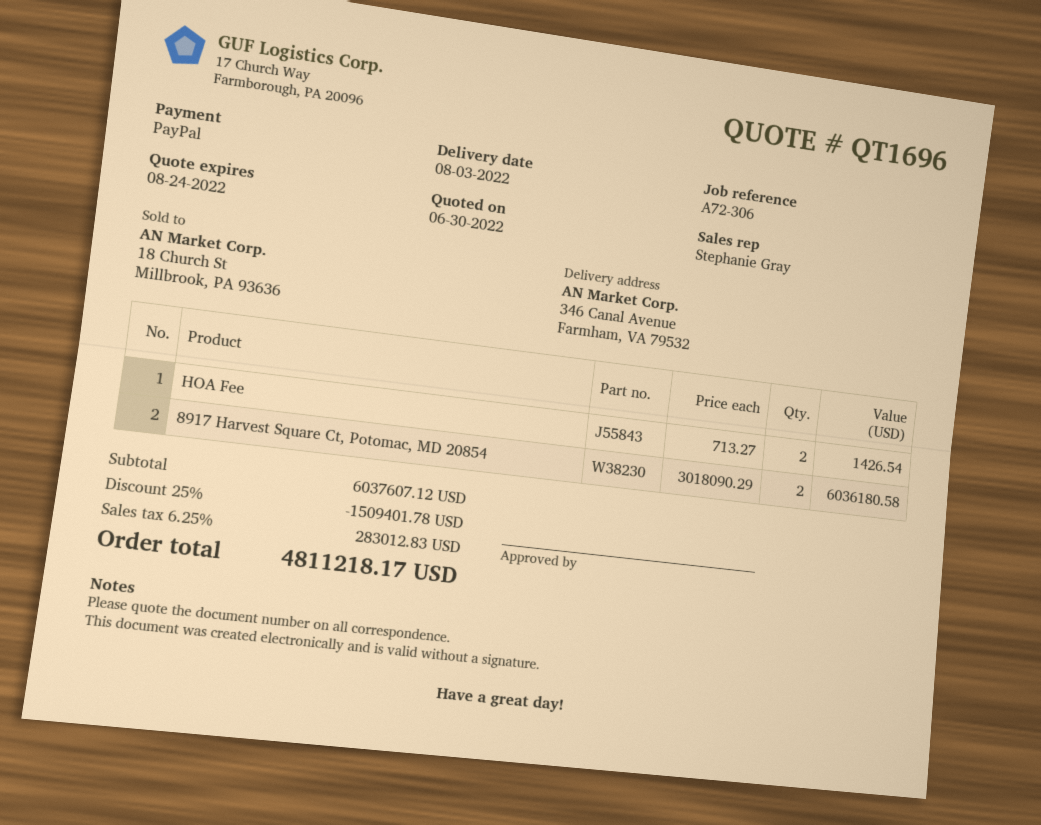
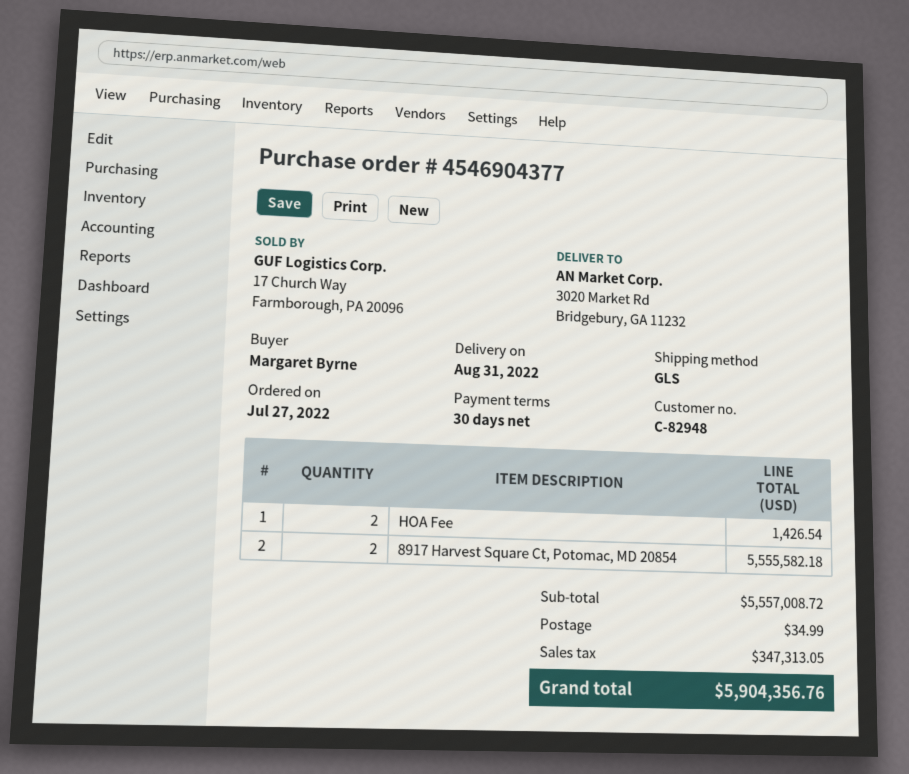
delivery date: 2022-08-03 -> 2022-08-31
ship to: 346 Canal Avenue, Farmham, VA 79532 -> 3020 Market Rd, Bridgebury, GA 11232
8917 Harvest Square Ct, Potomac, MD 20854: 2 for 6036180.58 -> 2 for 5555582.18
subtotal: 6037607.12 -> 5557008.72
discount: 25% = 1509401.78 -> none
shipping: none -> 34.99
tax: 283012.83 -> 347313.05
total: 4811218.17 -> 5904356.76

